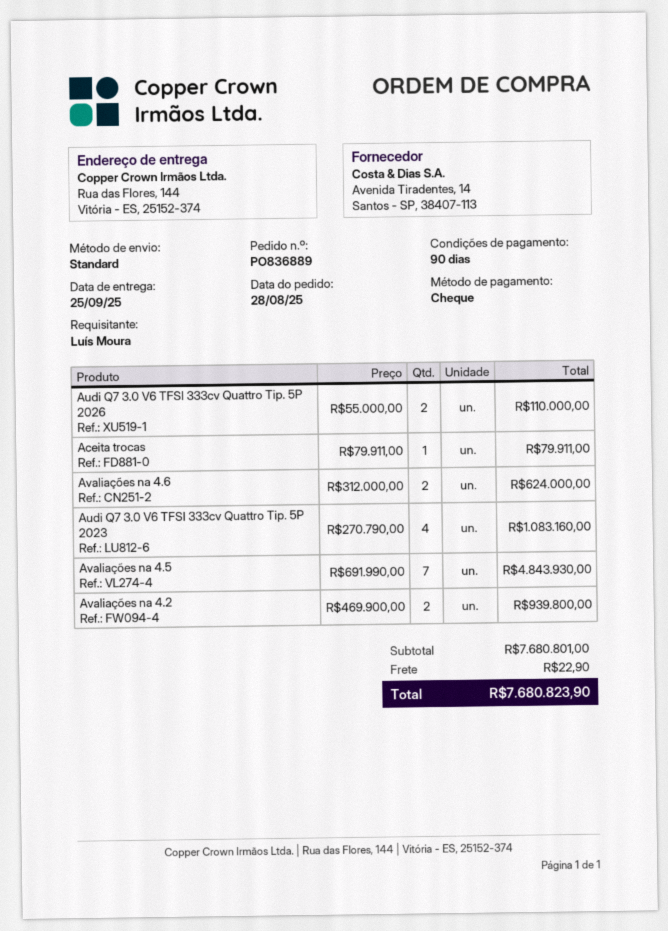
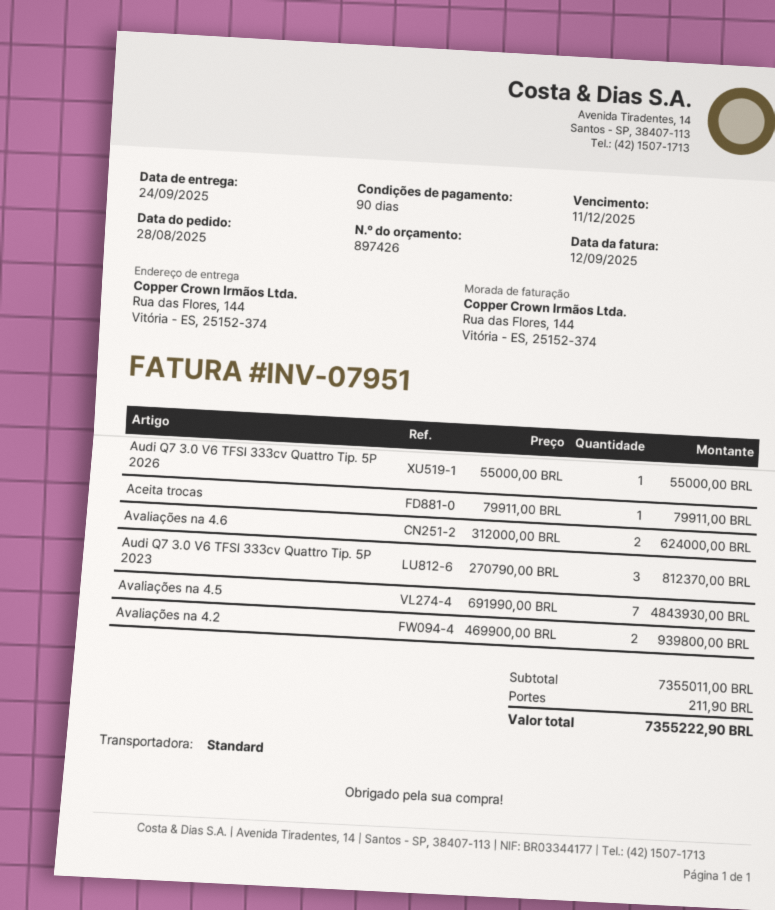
delivery date: 2025-09-25 -> 2025-09-24
Audi Q7 3.0 V6 TFSI 333cv Quattro Tip. 5P 2026: 2 x 55000.00 = 110000.00 -> 1 x 55000.00 = 55000.00
Audi Q7 3.0 V6 TFSI 333cv Quattro Tip. 5P 2023: 4 x 270790.00 = 1083160.00 -> 3 x 270790.00 = 812370.00
subtotal: 7680801.00 -> 7355011.00
shipping: 22.90 -> 211.90
total: 7680823.90 -> 7355222.90

